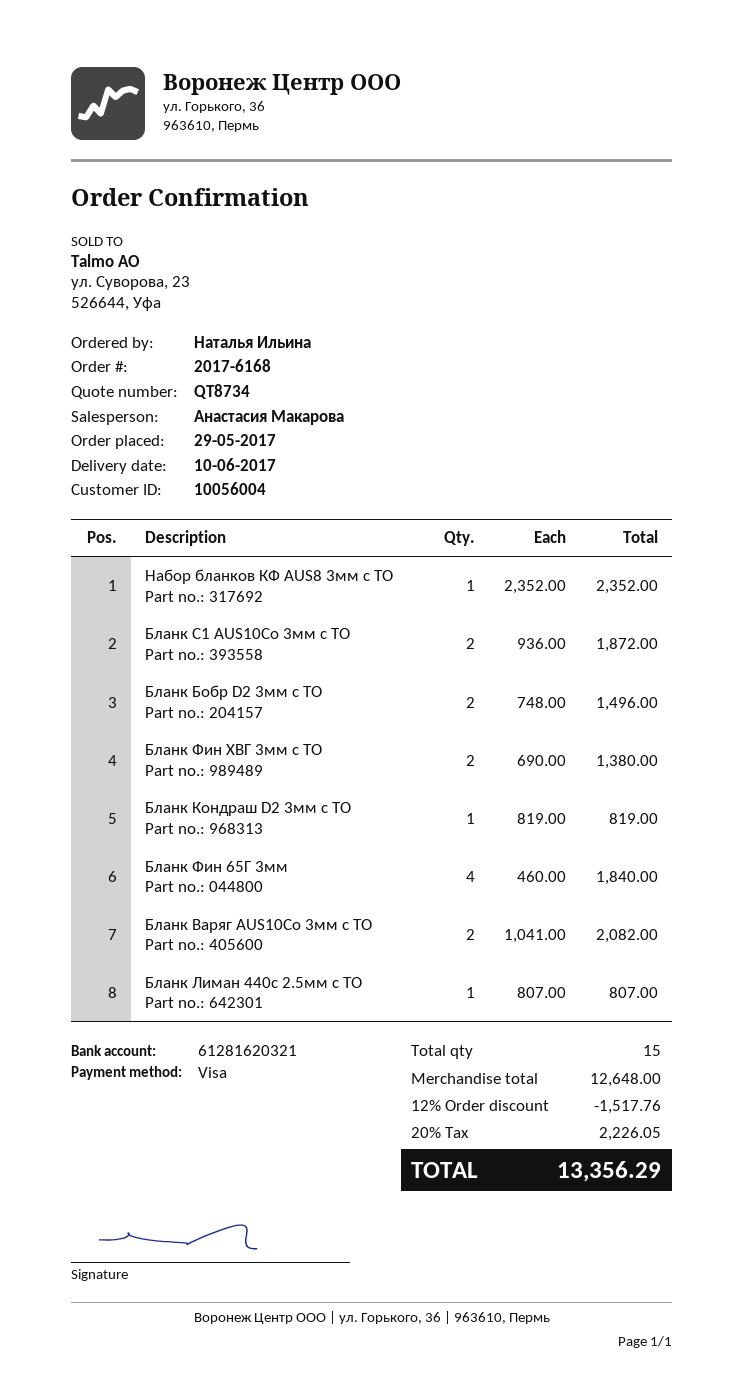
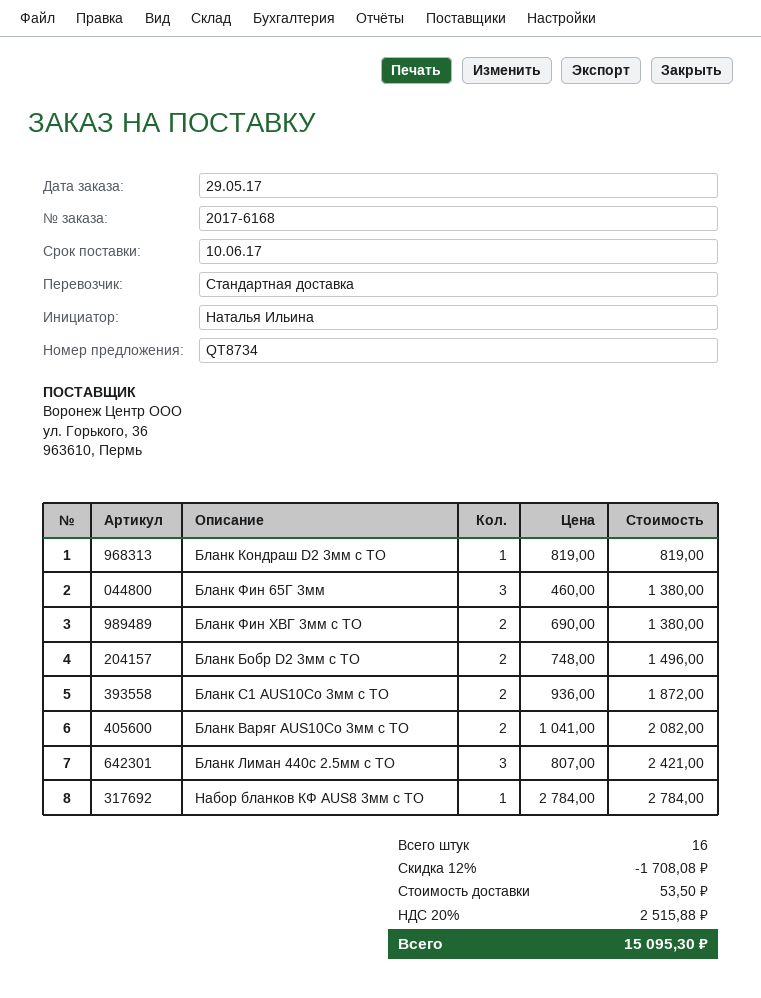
Набор бланков КФ AUS8 3мм с ТО: 1 x 2352.00 = 2352.00 -> 1 x 2784.00 = 2784.00
Бланк Фин 65Г 3мм: 4 x 460.00 = 1840.00 -> 3 x 460.00 = 1380.00
Бланк Лиман 440c 2.5мм с ТО: 1 x 807.00 = 807.00 -> 3 x 807.00 = 2421.00
total quantity: 15 -> 16
discount: 12% = 1517.76 -> 12% = 1708.08
shipping: none -> 53.50
tax: 20% = 2226.05 -> 20% = 2515.88
total: 13356.29 -> 15095.30

